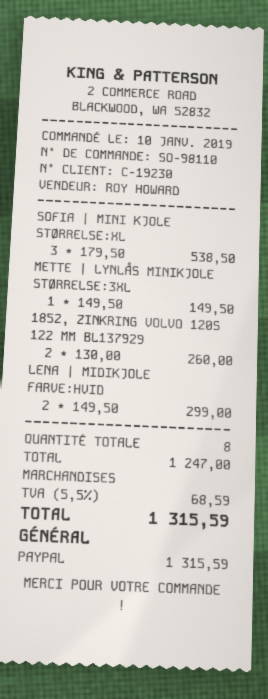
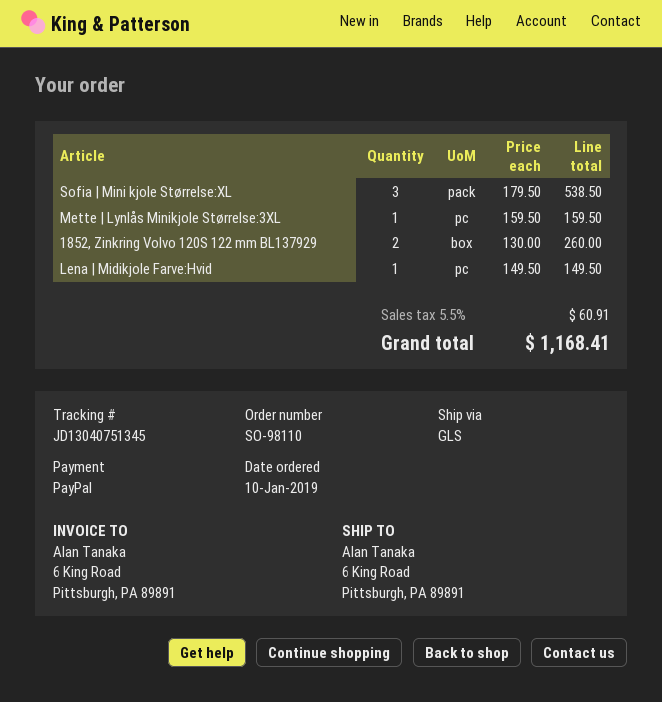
METTE | LYNLÅS MINIKJOLE STØRRELSE:3XL: 1 x 149.50 = 149.50 -> 1 x 159.50 = 159.50
LENA | MIDIKJOLE FARVE:HVID: 2 x 149.50 = 299.00 -> 1 x 149.50 = 149.50
tax: 5.5% = 68.59 -> 5.5% = 60.91
total: 1315.59 -> 1168.41

